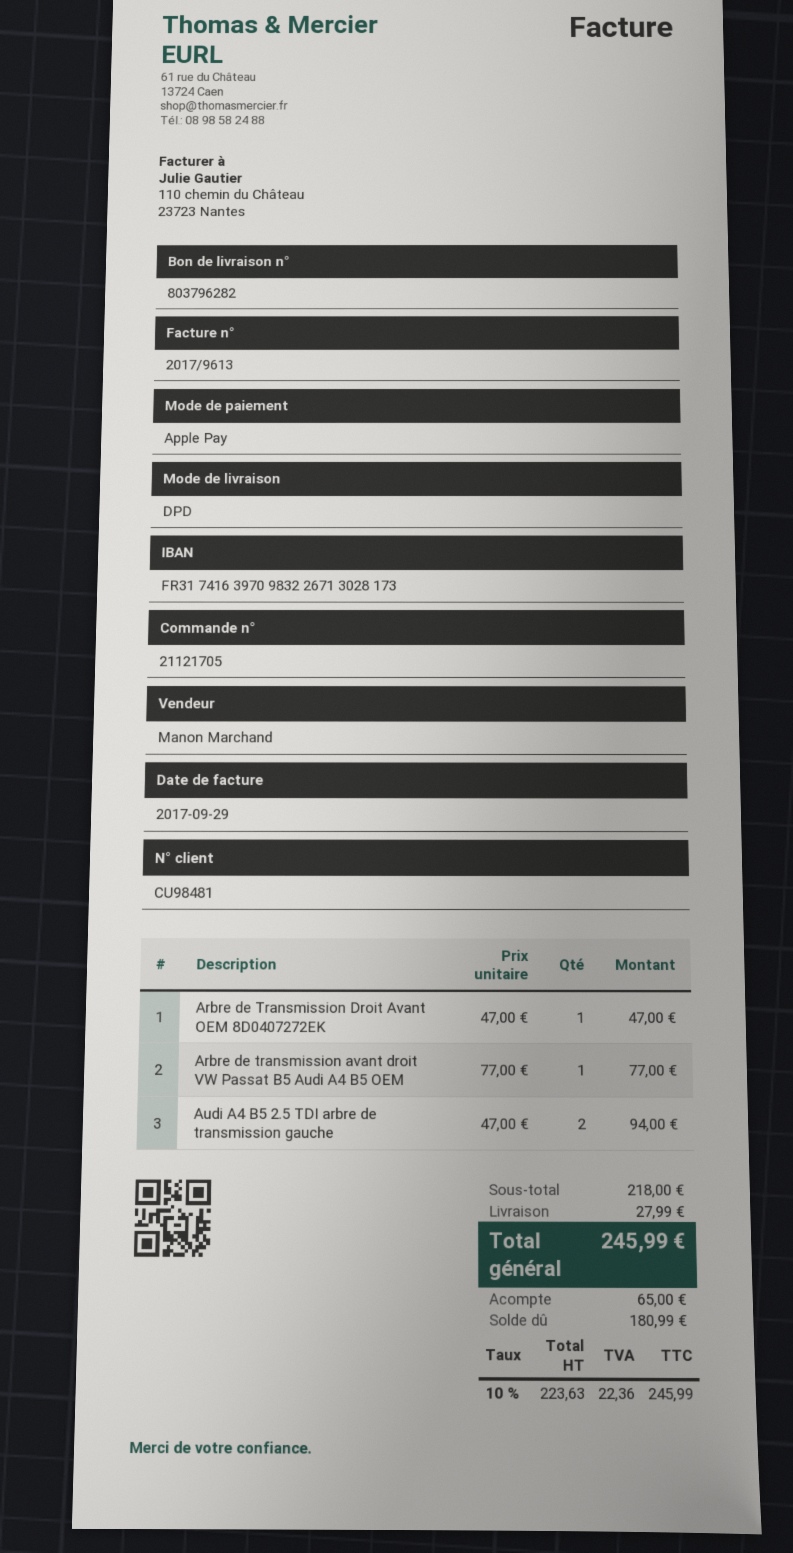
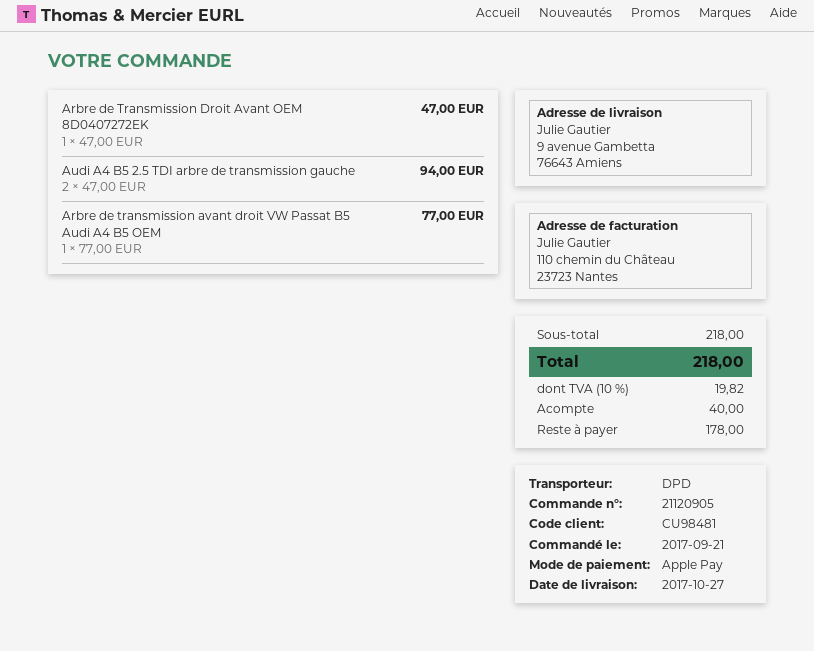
order number: 21121705 -> 21120905
shipping: 27.99 -> none
tax: 10% = 22.36 -> 10% = 19.82
total: 245.99 -> 218.00
deposit: 65.00 -> 40.00
balance: 180.99 -> 178.00

